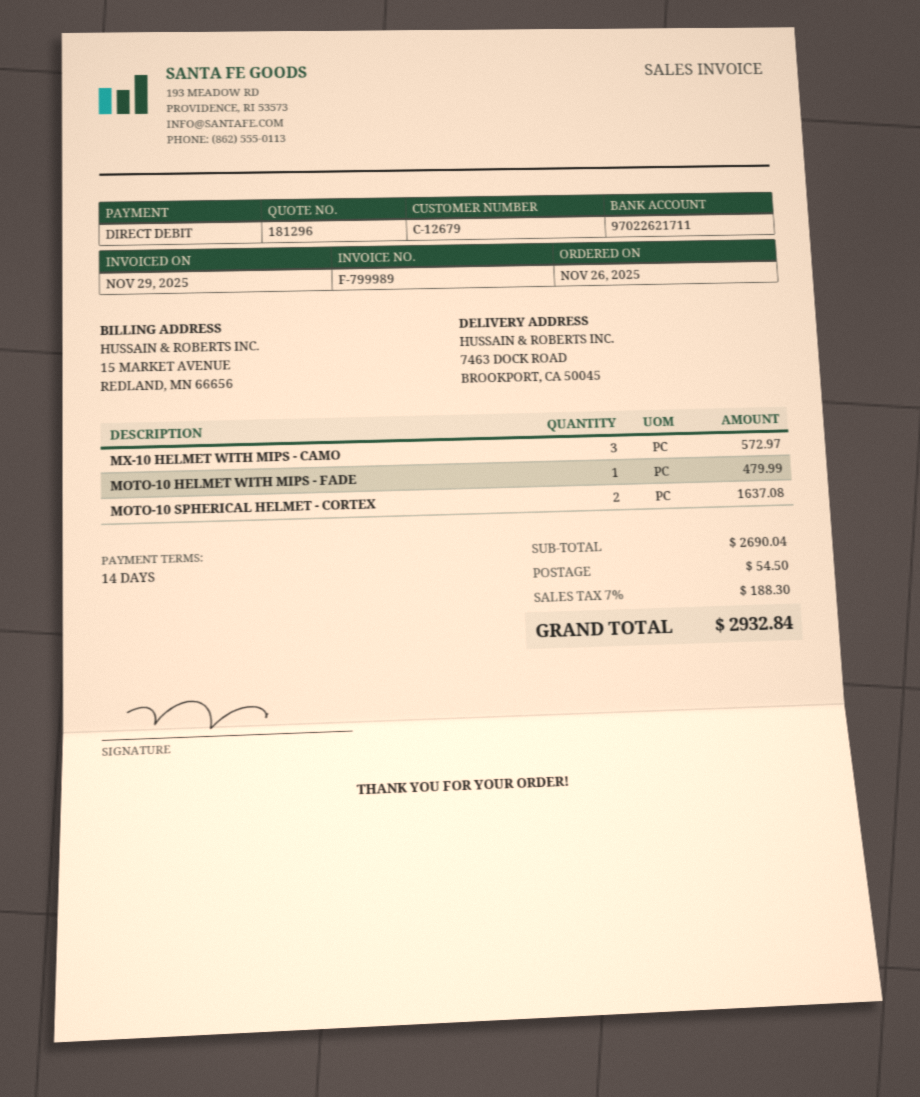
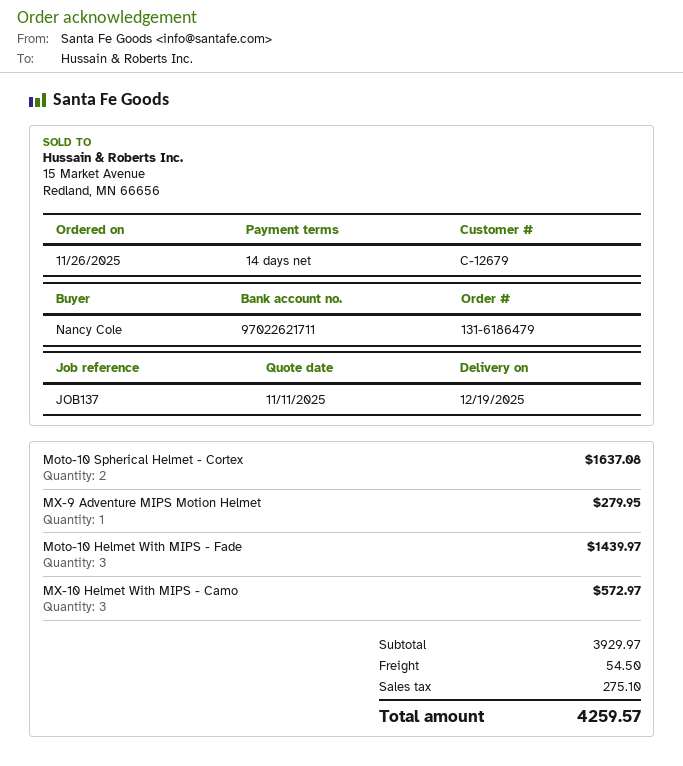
MOTO-10 HELMET WITH MIPS - FADE: 1 for 479.99 -> 3 for 1439.97
MX-9 Adventure MIPS Motion Helmet: none -> 1 for 279.95
subtotal: 2690.04 -> 3929.97
tax: 188.30 -> 275.10
total: 2932.84 -> 4259.57

